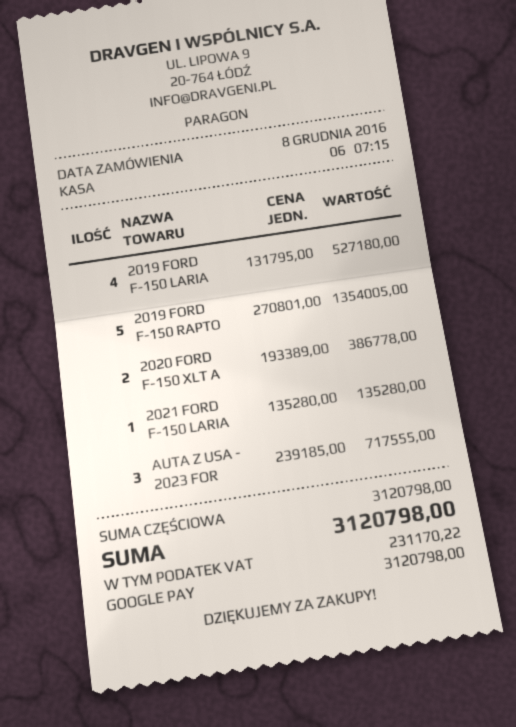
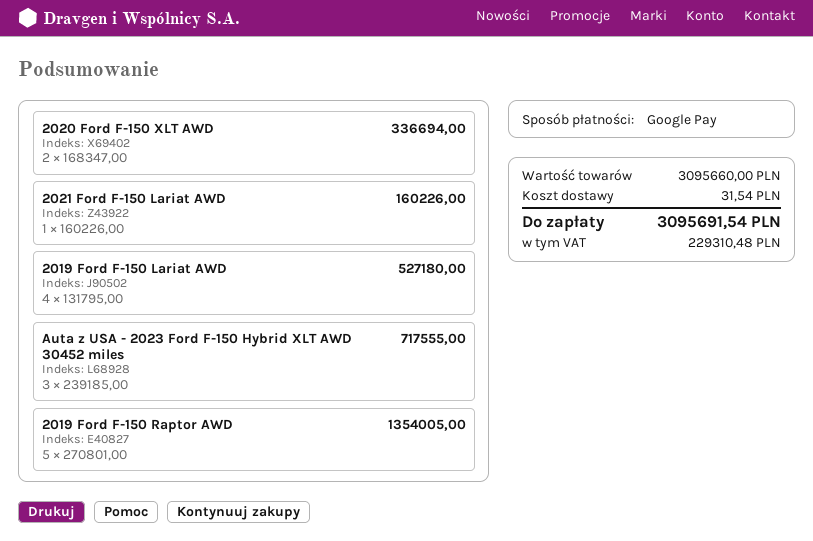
2020 FORD F-150 XLT A: 2 x 193389.00 = 386778.00 -> 2 x 168347.00 = 336694.00
2021 FORD F-150 LARIA: 1 x 135280.00 = 135280.00 -> 1 x 160226.00 = 160226.00
subtotal: 3120798.00 -> 3095660.00
shipping: none -> 31.54
tax: 231170.22 -> 229310.48
total: 3120798.00 -> 3095691.54

